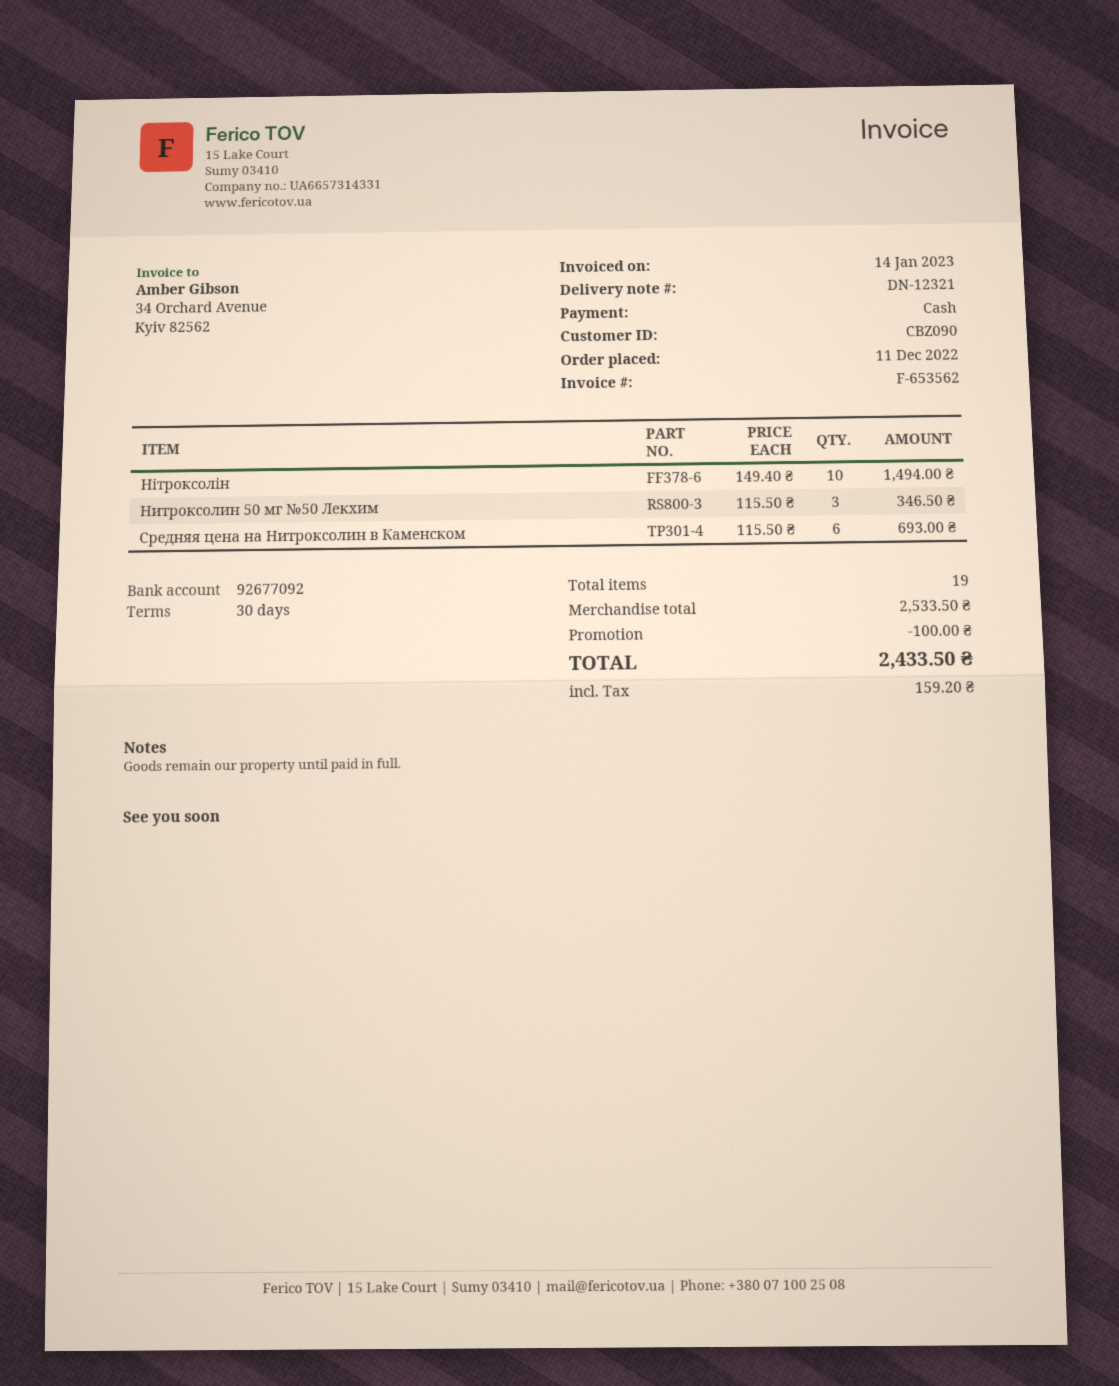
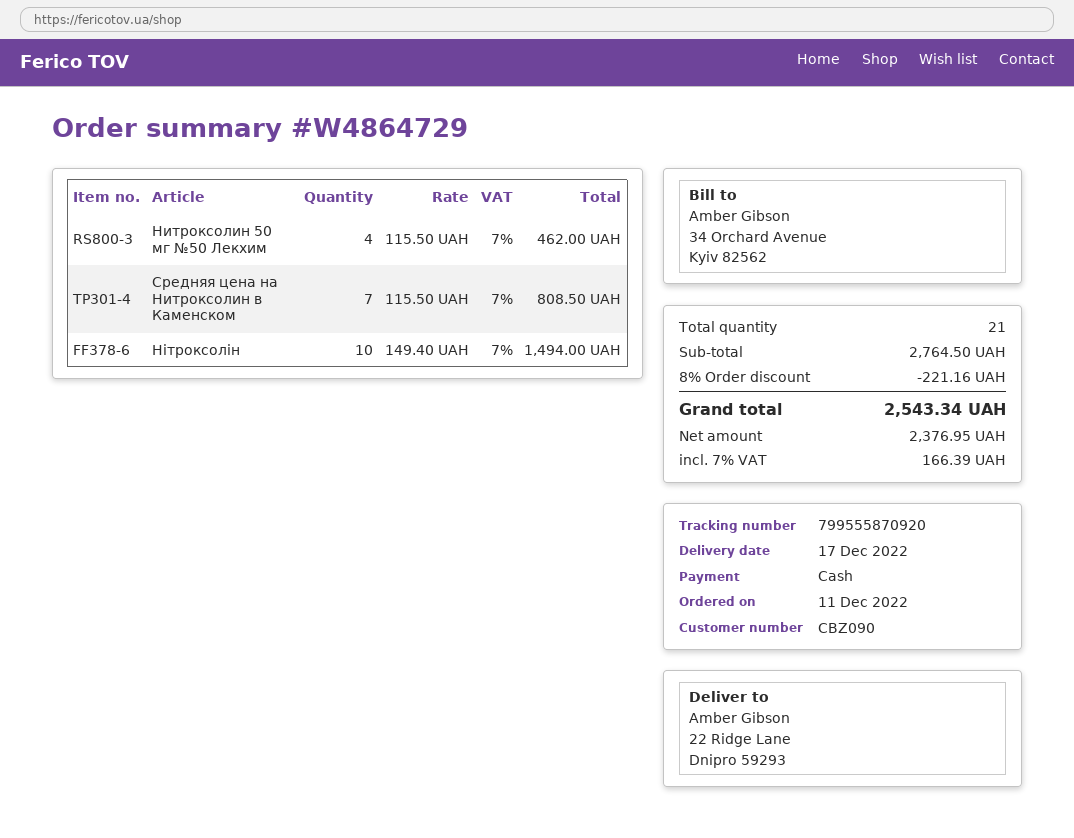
Нитроксолин 50 мг №50 Лекхим: 3 x 115.50 = 346.50 -> 4 x 115.50 = 462.00
Средняя цена на Нитроксолин в Каменском: 6 x 115.50 = 693.00 -> 7 x 115.50 = 808.50
total quantity: 19 -> 21
subtotal: 2533.50 -> 2764.50
discount: 100.00 -> 221.16
tax: 159.20 -> 166.39
total: 2433.50 -> 2543.34

